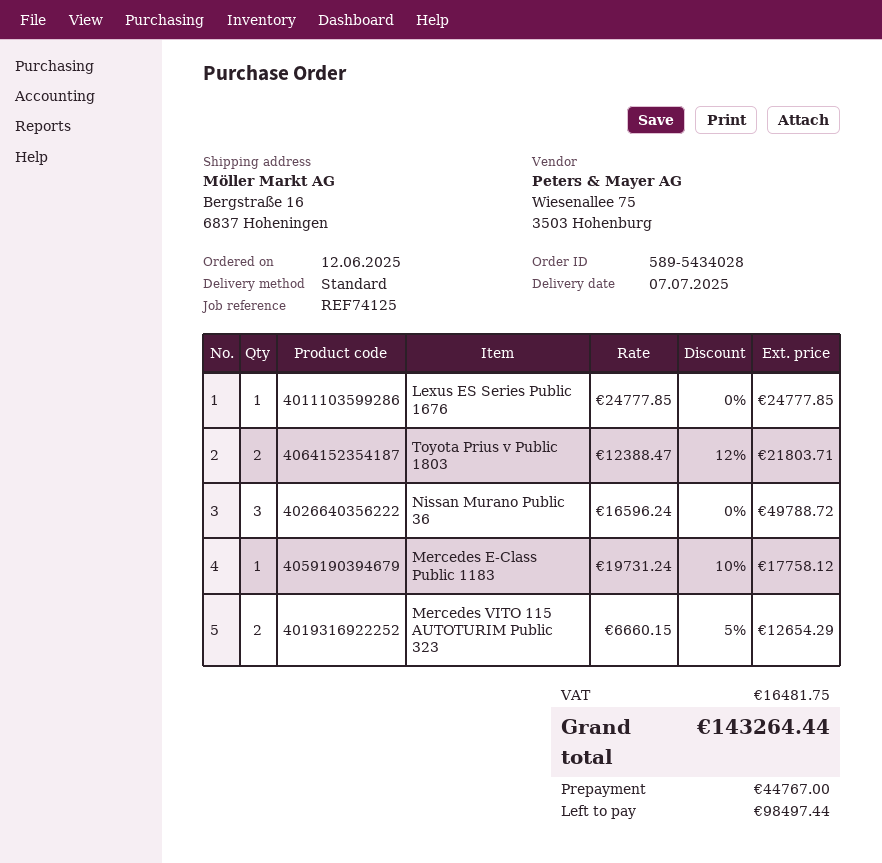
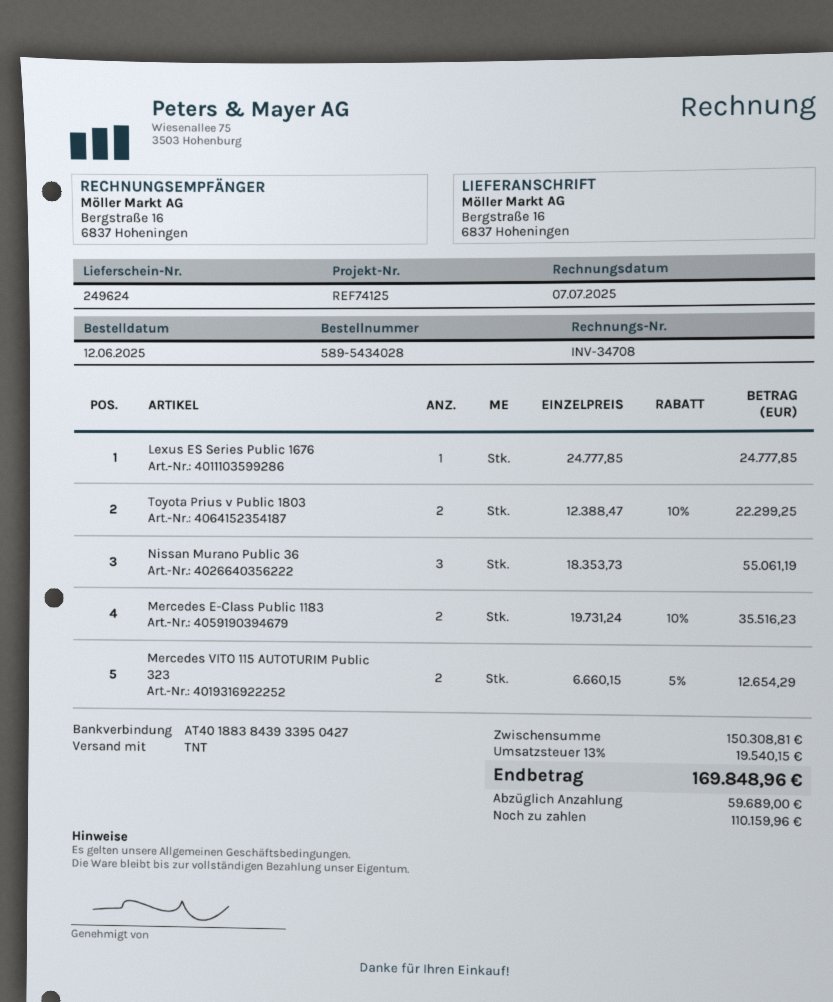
shipping method: standard -> TNT
Toyota Prius v Public 1803: 2 x 12388.47 - 12% = 21803.71 -> 2 x 12388.47 - 10% = 22299.25
Nissan Murano Public 36: 3 x 16596.24 = 49788.72 -> 3 x 18353.73 = 55061.19
Mercedes E-Class Public 1183: 1 x 19731.24 - 10% = 17758.12 -> 2 x 19731.24 - 10% = 35516.23
tax: 16481.75 -> 19540.15
total: 143264.44 -> 169848.96
deposit: 44767.00 -> 59689.00
balance: 98497.44 -> 110159.96

